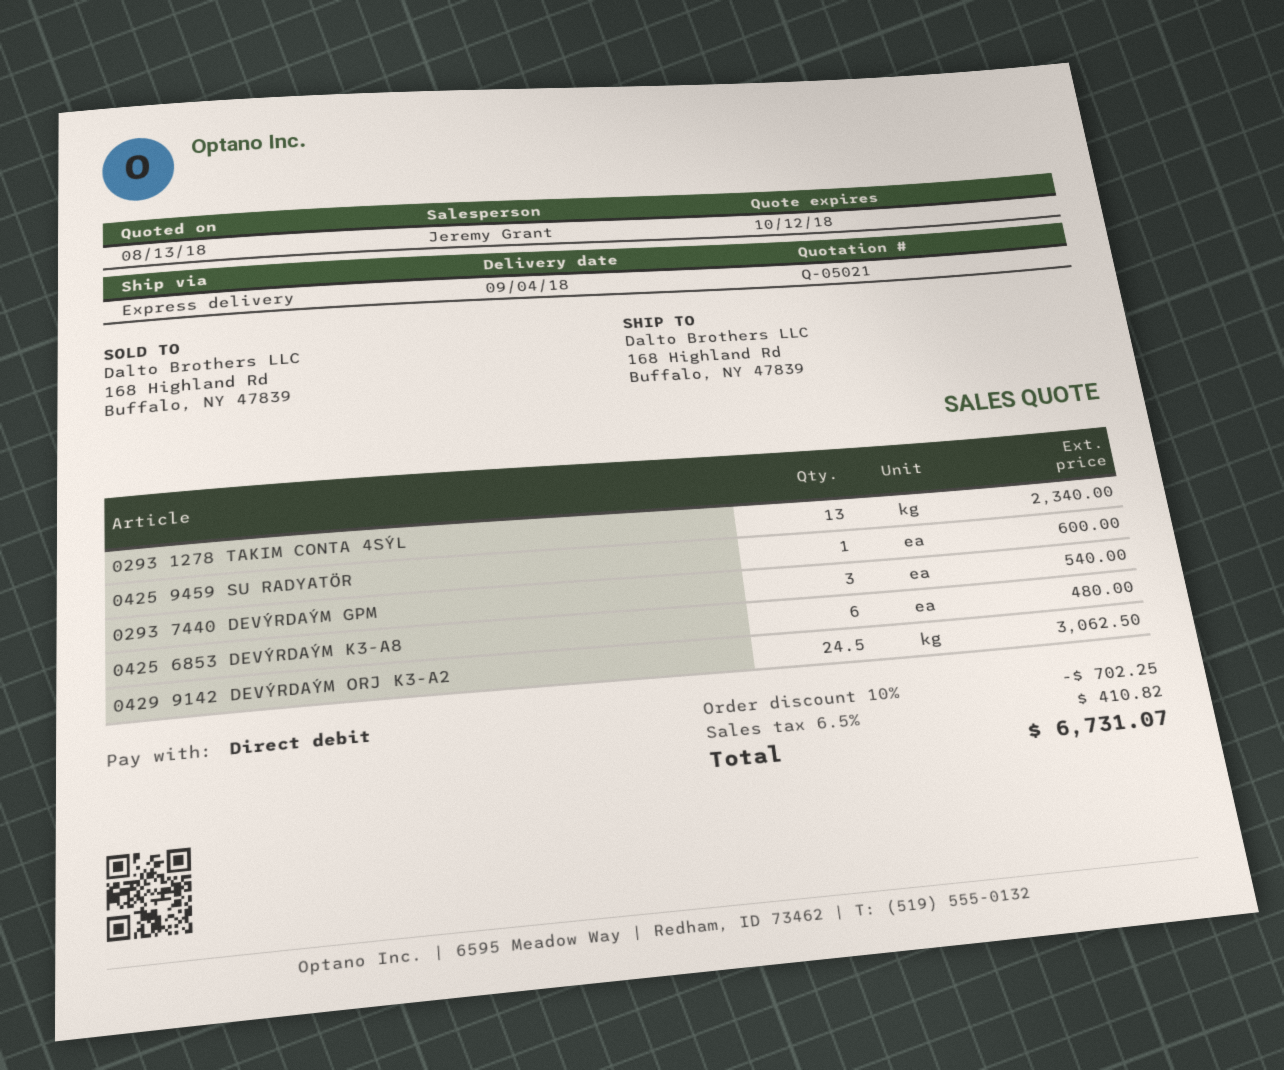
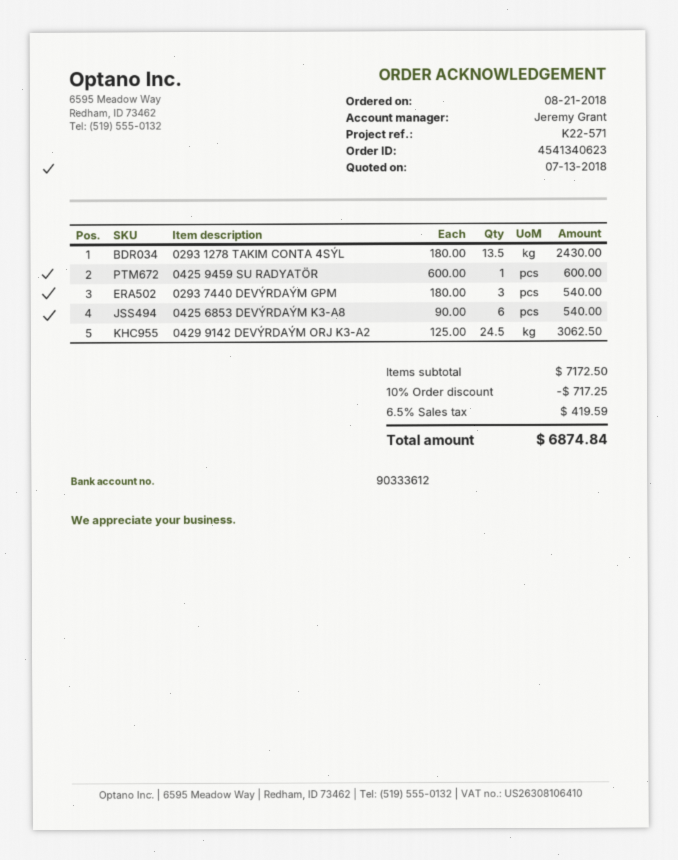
quote date: 2018-08-13 -> 2018-07-13
0293 1278 TAKIM CONTA 4SÝL: 13 for 2340.00 -> 13.5 for 2430.00
0425 6853 DEVÝRDAÝM K3-A8: 6 for 480.00 -> 6 for 540.00
discount: 10% = 702.25 -> 10% = 717.25
tax: 6.5% = 410.82 -> 6.5% = 419.59
total: 6731.07 -> 6874.84

